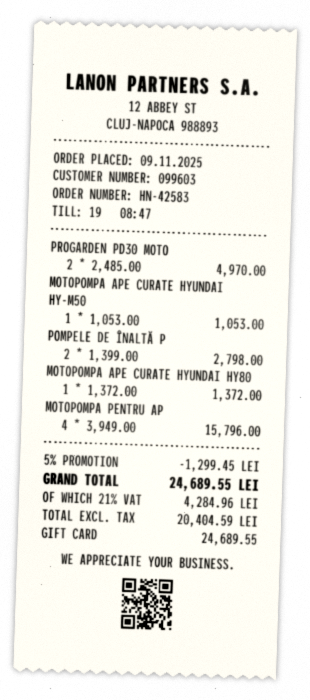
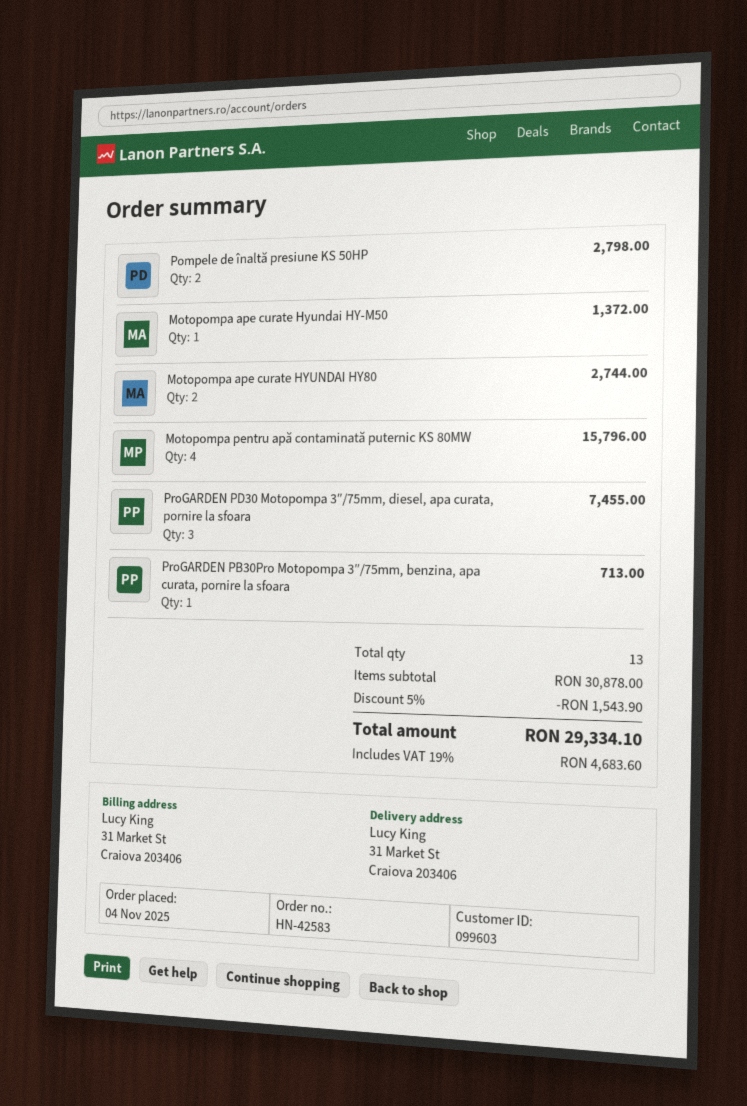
order date: 2025-11-09 -> 2025-11-04
PROGARDEN PD30 MOTO: 2 for 4970.00 -> 3 for 7455.00
MOTOPOMPA APE CURATE HYUNDAI HY-M50: 1 for 1053.00 -> 1 for 1372.00
MOTOPOMPA APE CURATE HYUNDAI HY80: 1 for 1372.00 -> 2 for 2744.00
ProGARDEN PB30Pro Motopompa 3″/75mm, benzina, apa curata, pornire la sfoara: none -> 1 for 713.00
discount: 5% = 1299.45 -> 5% = 1543.90
tax: 21% = 4284.96 -> 19% = 4683.60
total: 24689.55 -> 29334.10

